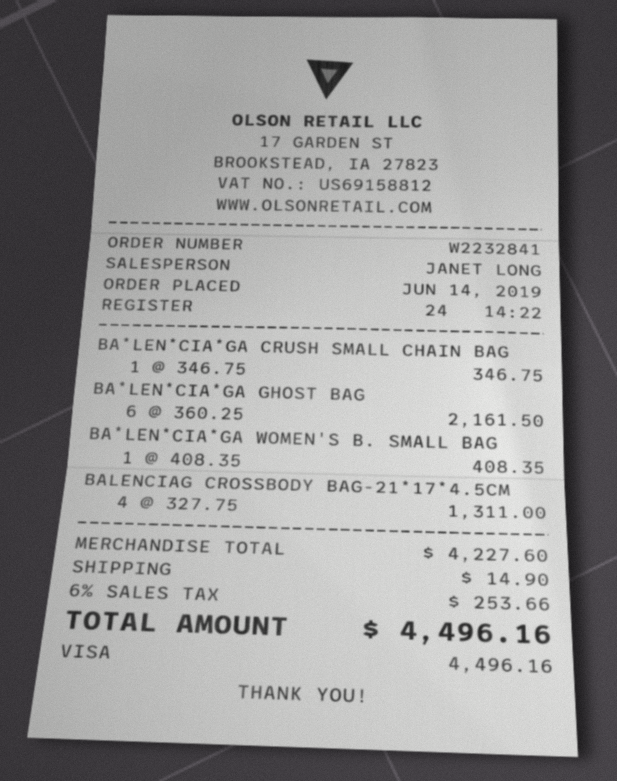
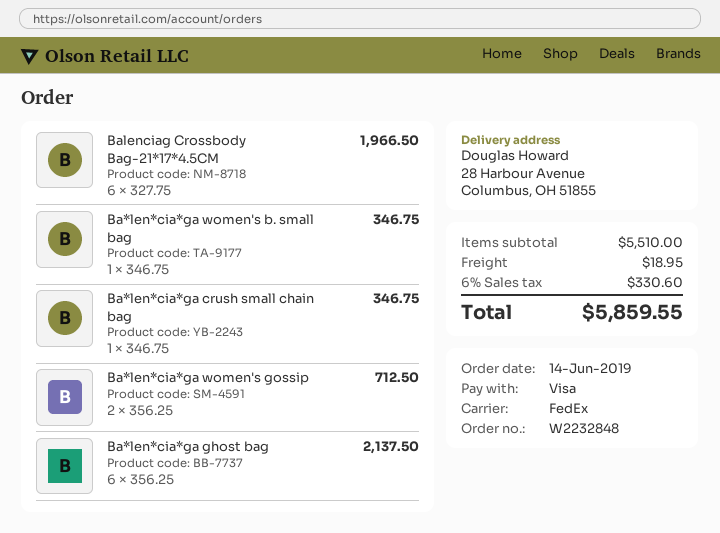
order number: W2232841 -> W2232848
BA*LEN*CIA*GA GHOST BAG: 6 x 360.25 = 2161.50 -> 6 x 356.25 = 2137.50
BA*LEN*CIA*GA WOMEN'S B. SMALL BAG: 1 x 408.35 = 408.35 -> 1 x 346.75 = 346.75
BALENCIAG CROSSBODY BAG-21*17*4.5CM: 4 x 327.75 = 1311.00 -> 6 x 327.75 = 1966.50
Ba*len*cia*ga women's gossip: none -> 2 x 356.25 = 712.50
subtotal: 4227.60 -> 5510.00
shipping: 14.90 -> 18.95
tax: 6% = 253.66 -> 6% = 330.60
total: 4496.16 -> 5859.55

